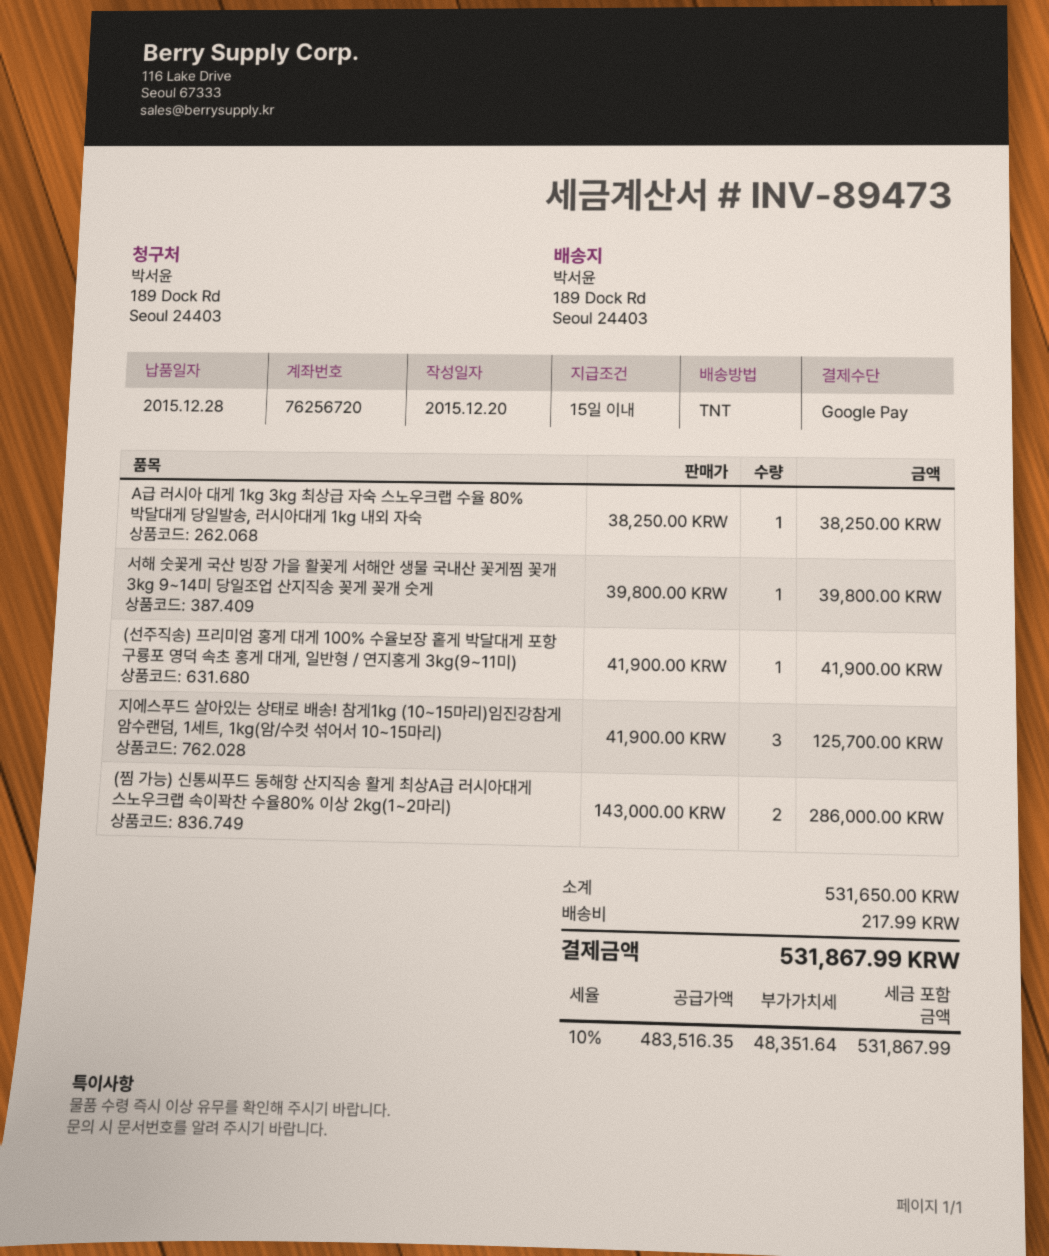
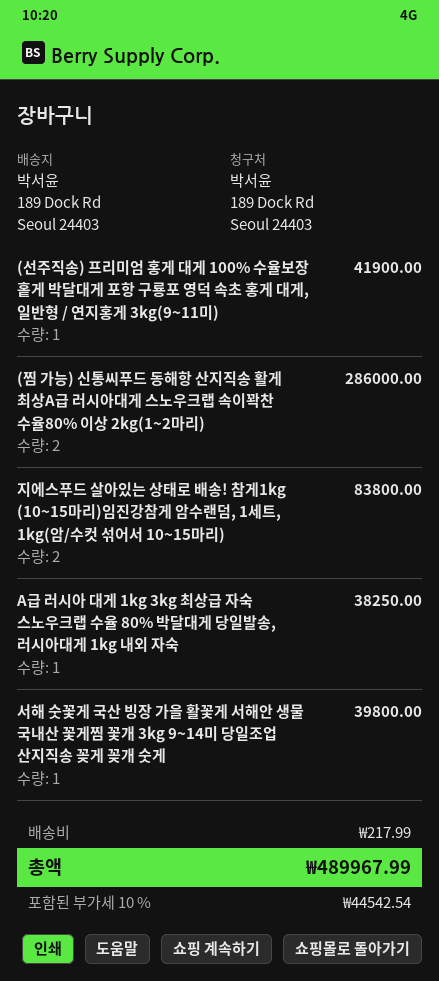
지에스푸드 살아있는 상태로 배송! 참게1kg (10~15마리)임진강참게 암수랜덤, 1세트, 1kg(암/수컷 섞어서 10~15마리): 3 for 125700.00 -> 2 for 83800.00
tax: 10% = 48351.64 -> 10% = 44542.54
total: 531867.99 -> 489967.99

